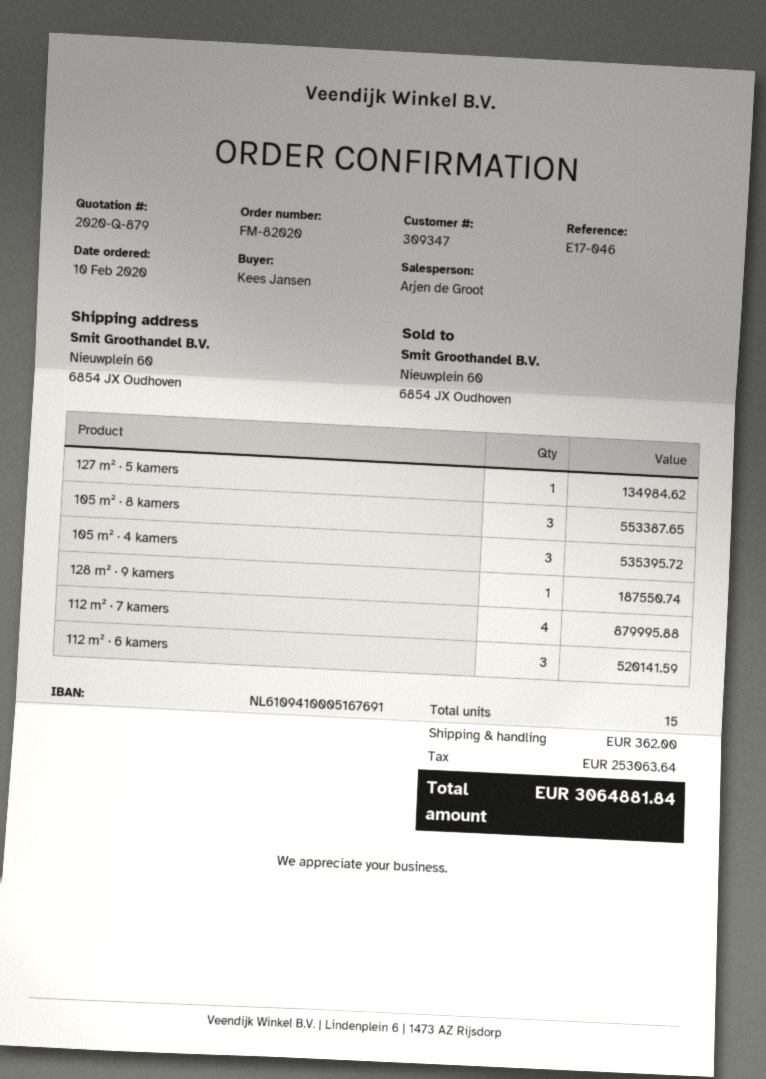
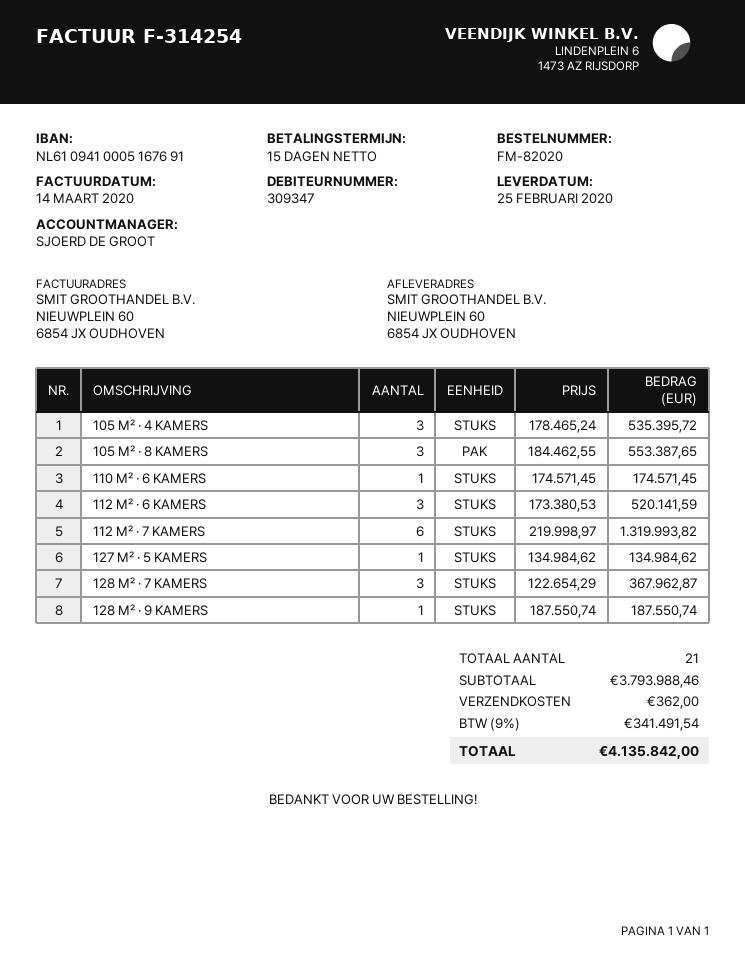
sales rep: Arjen de Groot -> SJOERD DE GROOT
112 m² · 7 kamers: 4 for 879995.88 -> 6 for 1319993.82
110 M² · 6 KAMERS: none -> 1 for 174571.45
128 M² · 7 KAMERS: none -> 3 for 367962.87
total quantity: 15 -> 21
tax: 253063.64 -> 341491.54
total: 3064881.84 -> 4135842.00

